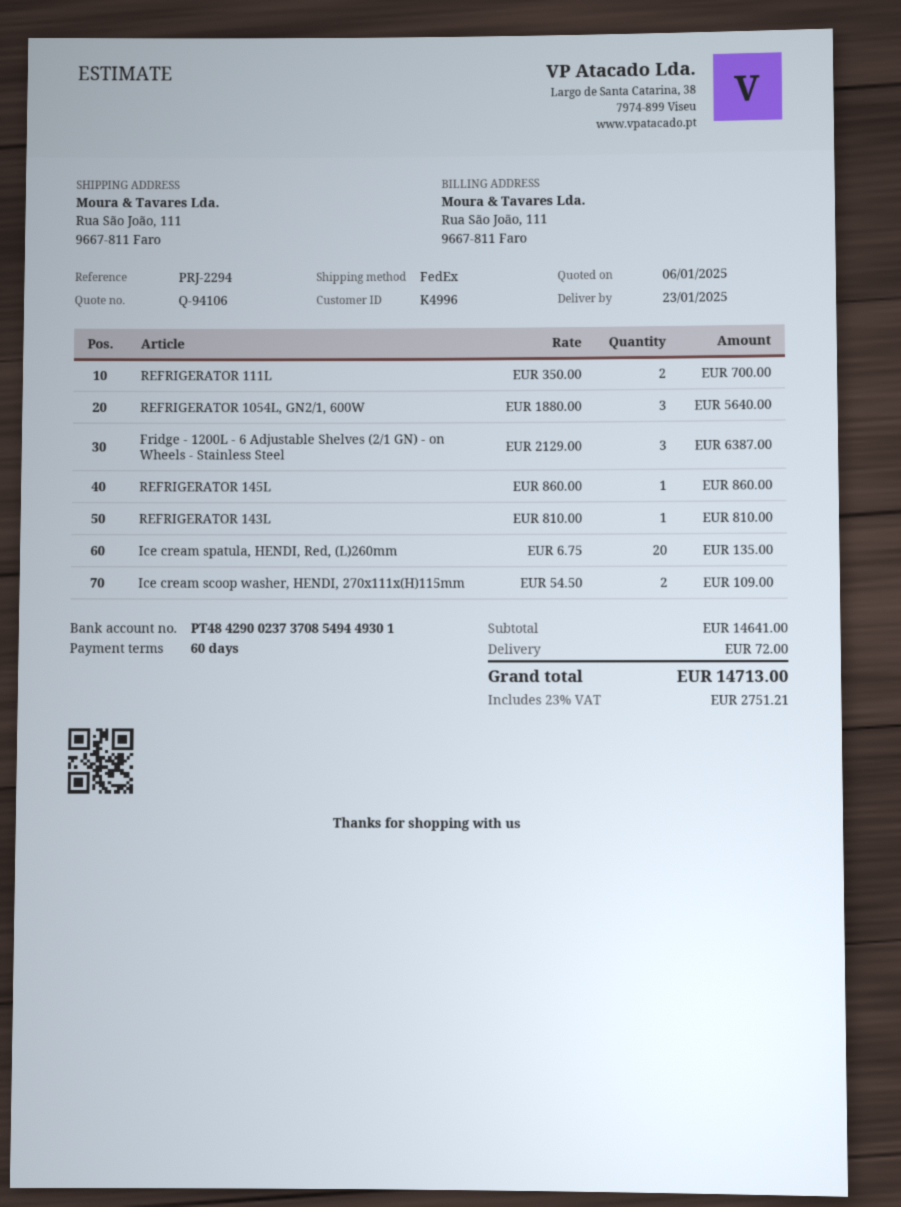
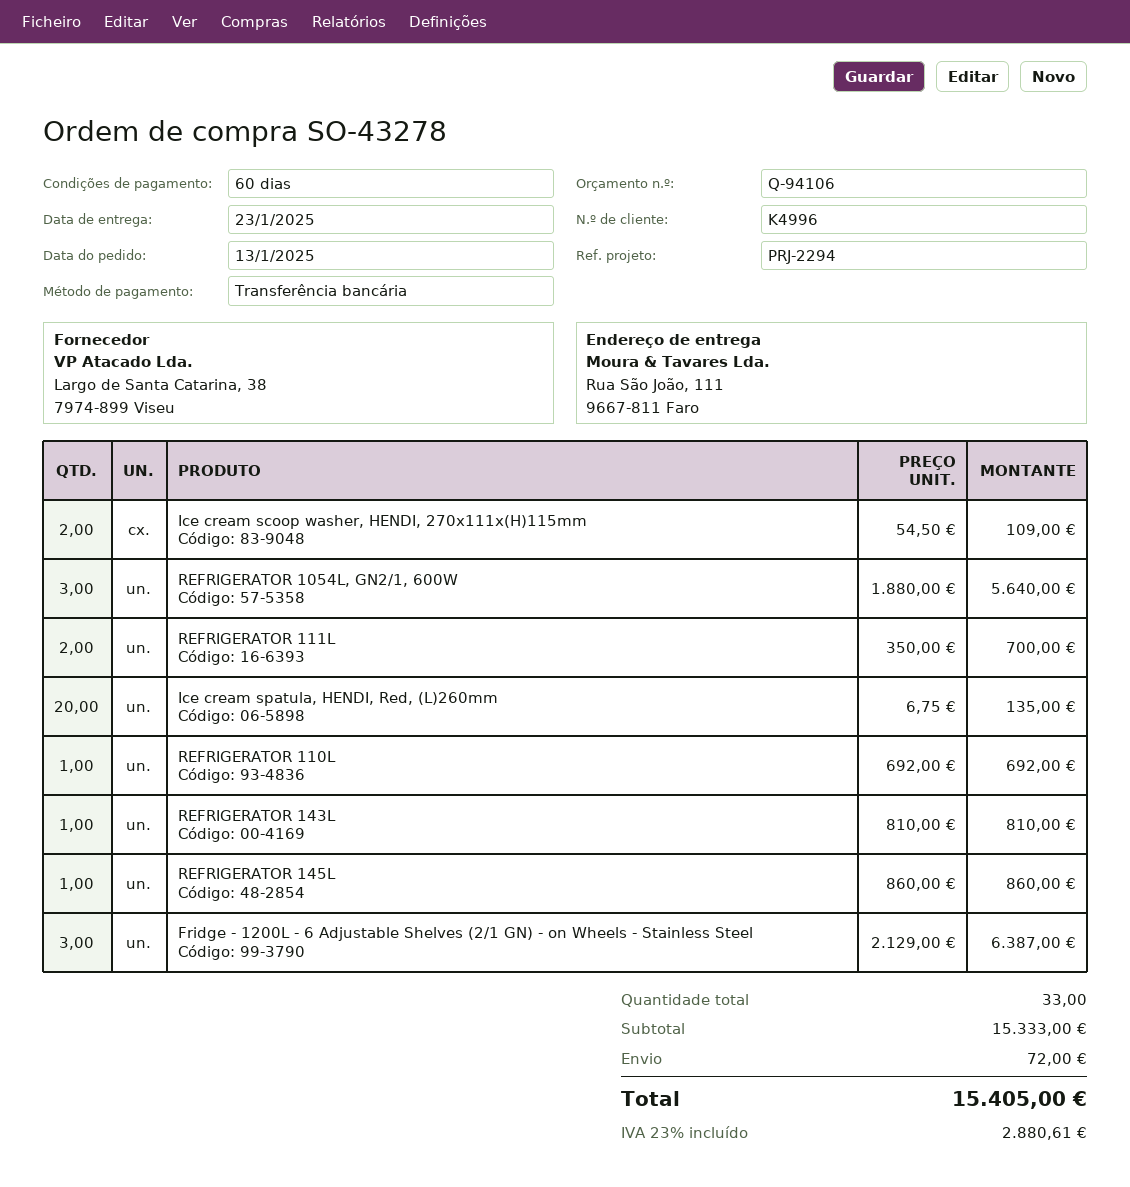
REFRIGERATOR 110L: none -> 1 x 692.00 = 692.00
subtotal: 14641.00 -> 15333.00
tax: 23% = 2751.21 -> 23% = 2880.61
total: 14713.00 -> 15405.00

